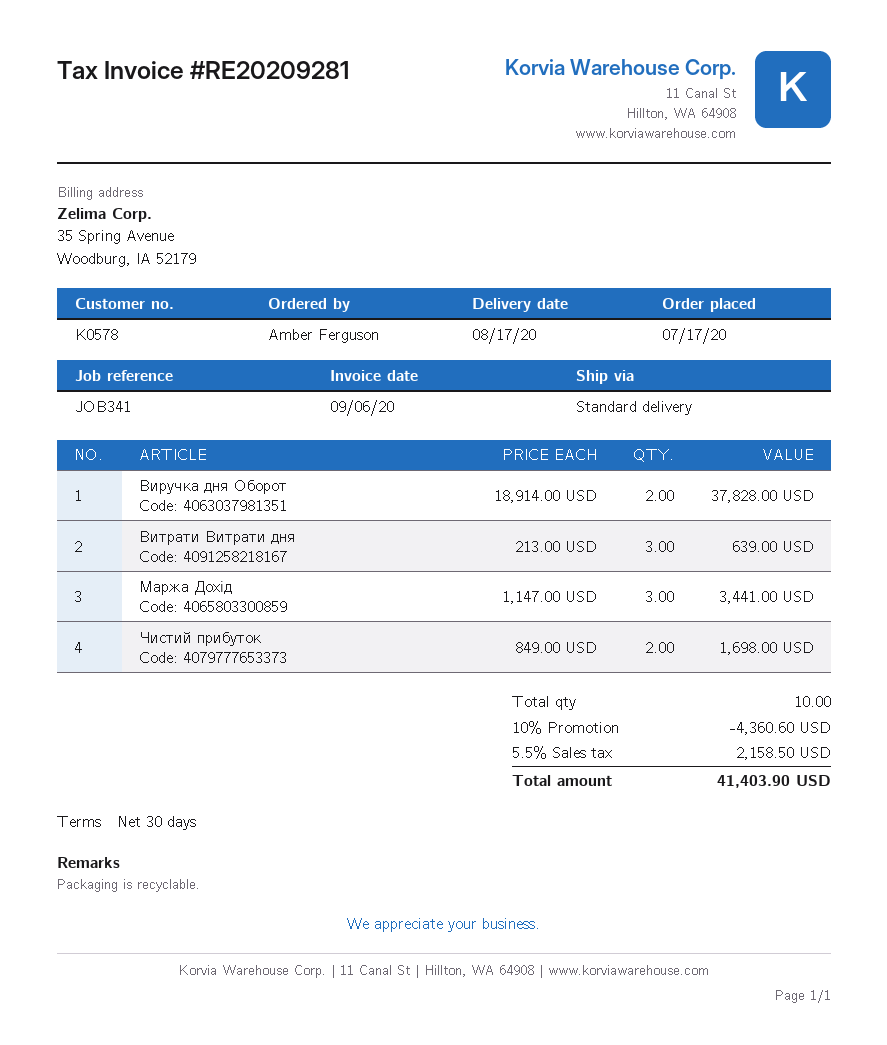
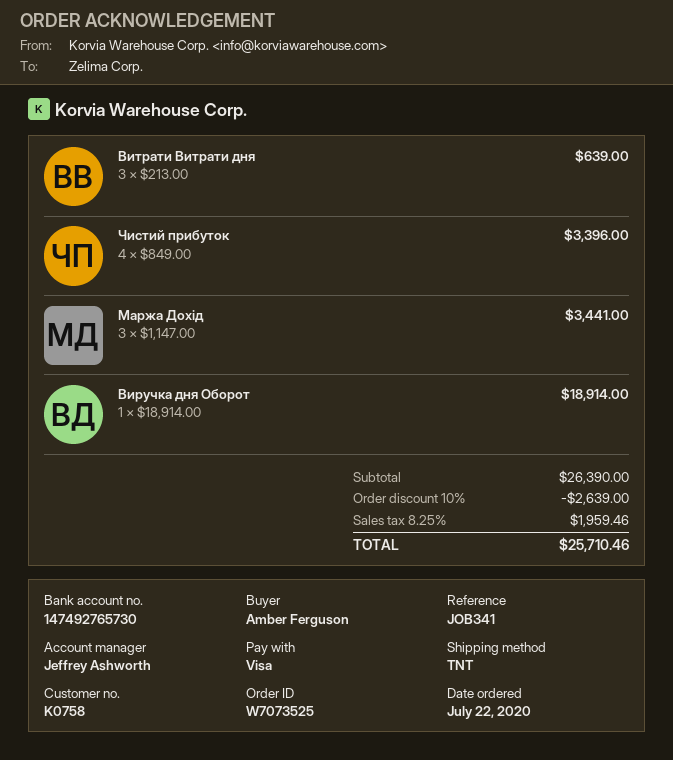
order date: 2020-07-17 -> 2020-07-22
customer number: K0578 -> K0758
shipping method: standard -> TNT
Виручка дня Оборот: 2 x 18914.00 = 37828.00 -> 1 x 18914.00 = 18914.00
Чистий прибуток: 2 x 849.00 = 1698.00 -> 4 x 849.00 = 3396.00
discount: 10% = 4360.60 -> 10% = 2639.00
tax: 5.5% = 2158.50 -> 8.25% = 1959.46
total: 41403.90 -> 25710.46

